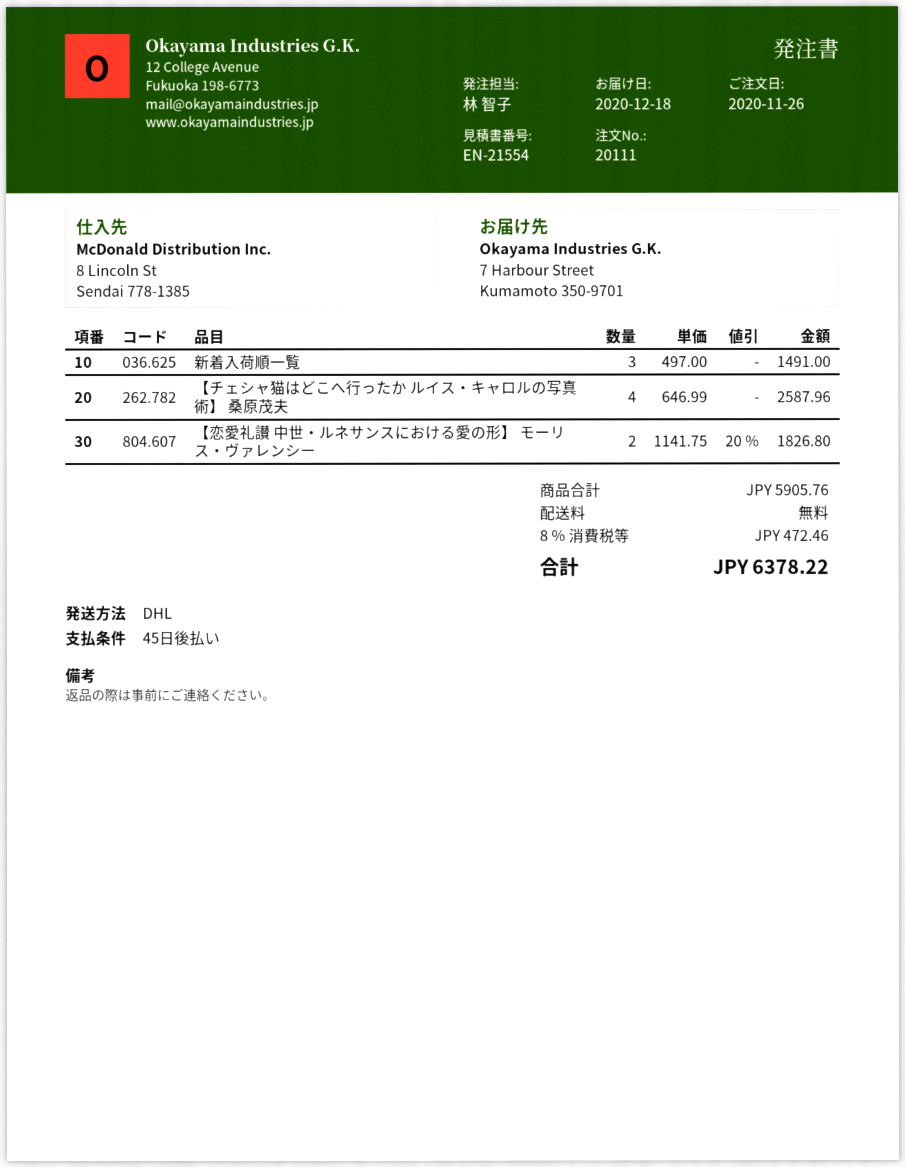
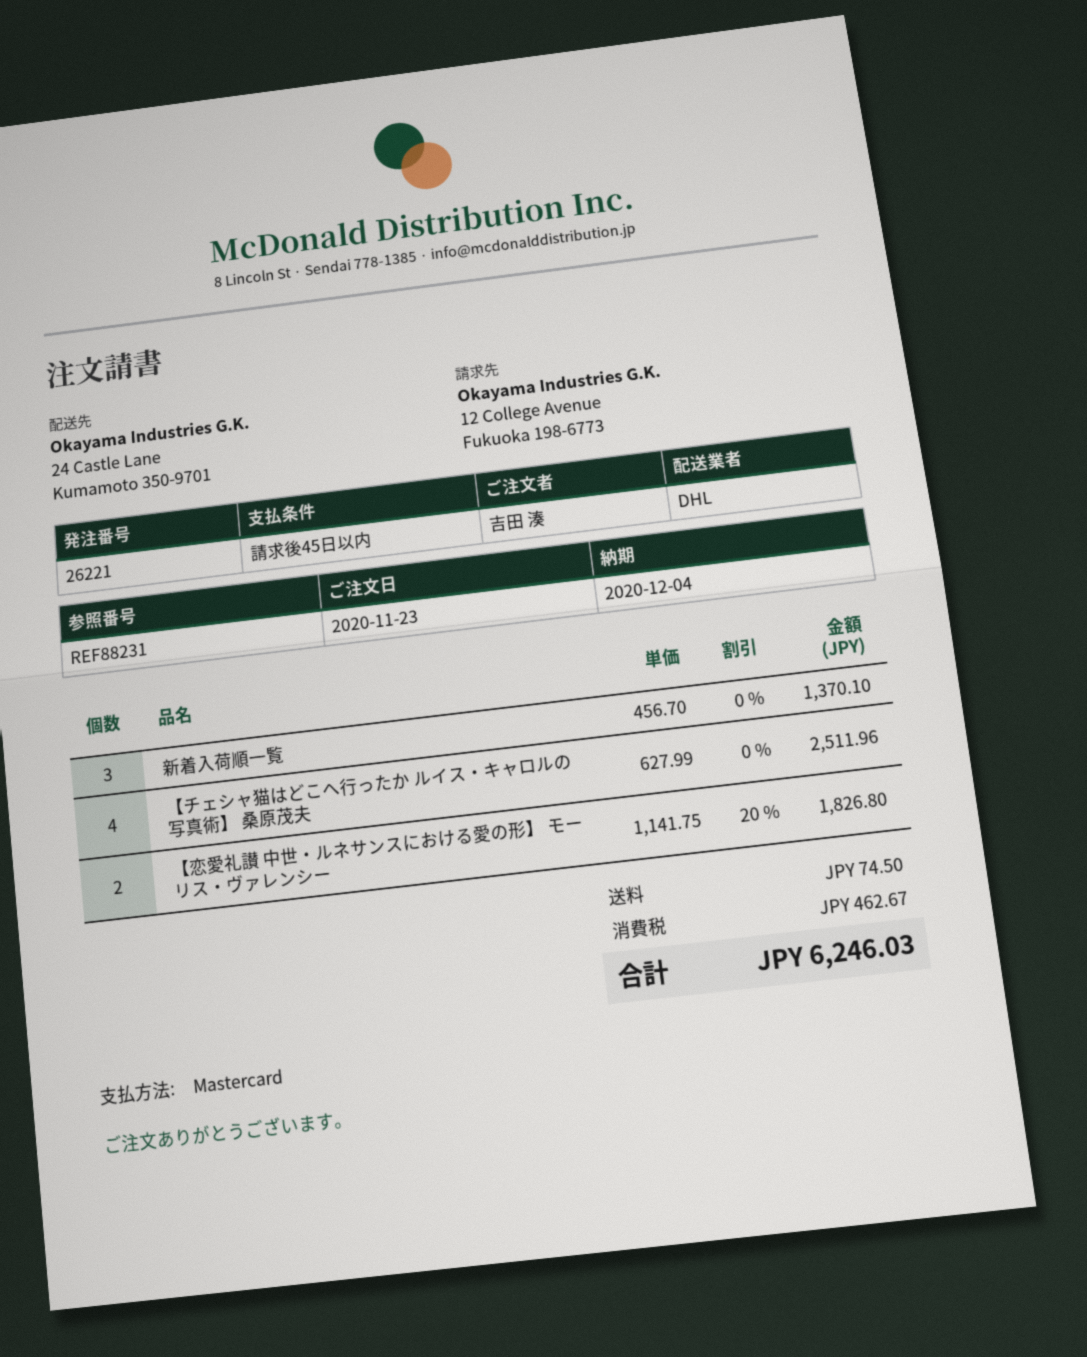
order number: 20111 -> 26221
order date: 2020-11-26 -> 2020-11-23
delivery date: 2020-12-18 -> 2020-12-04
ordered by: 林 智子 -> 吉田 湊
ship to: 7 Harbour Street, Kumamoto 350-9701 -> 24 Castle Lane, Kumamoto 350-9701
新着入荷順一覧: 3 x 497.00 = 1491.00 -> 3 x 456.70 = 1370.10
【チェシャ猫はどこへ行ったか ルイス・キャロルの写真術】 桑原茂夫: 4 x 646.99 = 2587.96 -> 4 x 627.99 = 2511.96
shipping: 0.00 -> 74.50
tax: 472.46 -> 462.67
total: 6378.22 -> 6246.03

